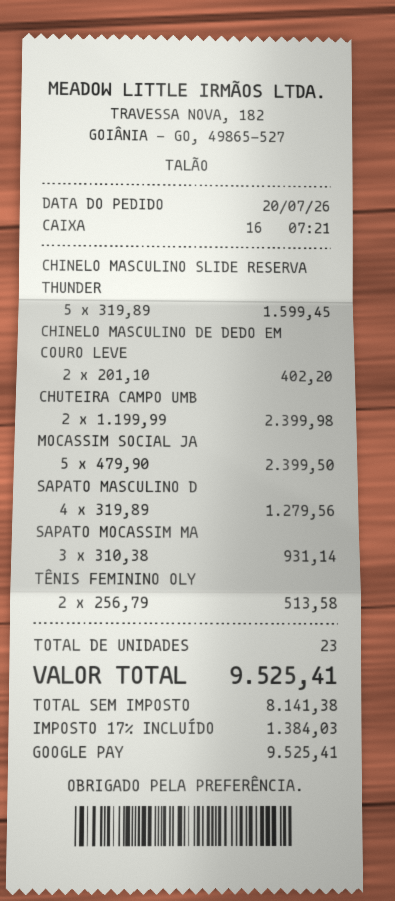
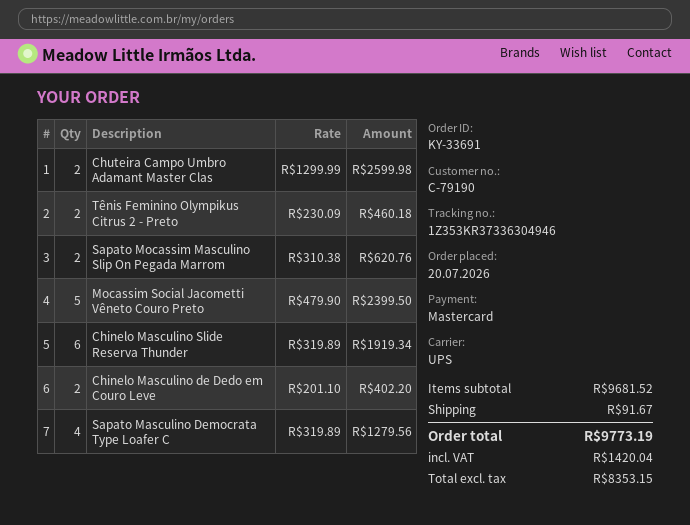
payment method: Google Pay -> Mastercard
CHINELO MASCULINO SLIDE RESERVA THUNDER: 5 x 319.89 = 1599.45 -> 6 x 319.89 = 1919.34
CHUTEIRA CAMPO UMB: 2 x 1199.99 = 2399.98 -> 2 x 1299.99 = 2599.98
SAPATO MOCASSIM MA: 3 x 310.38 = 931.14 -> 2 x 310.38 = 620.76
TÊNIS FEMININO OLY: 2 x 256.79 = 513.58 -> 2 x 230.09 = 460.18
shipping: none -> 91.67
net: 8141.38 -> 8353.15
tax: 1384.03 -> 1420.04
total: 9525.41 -> 9773.19

